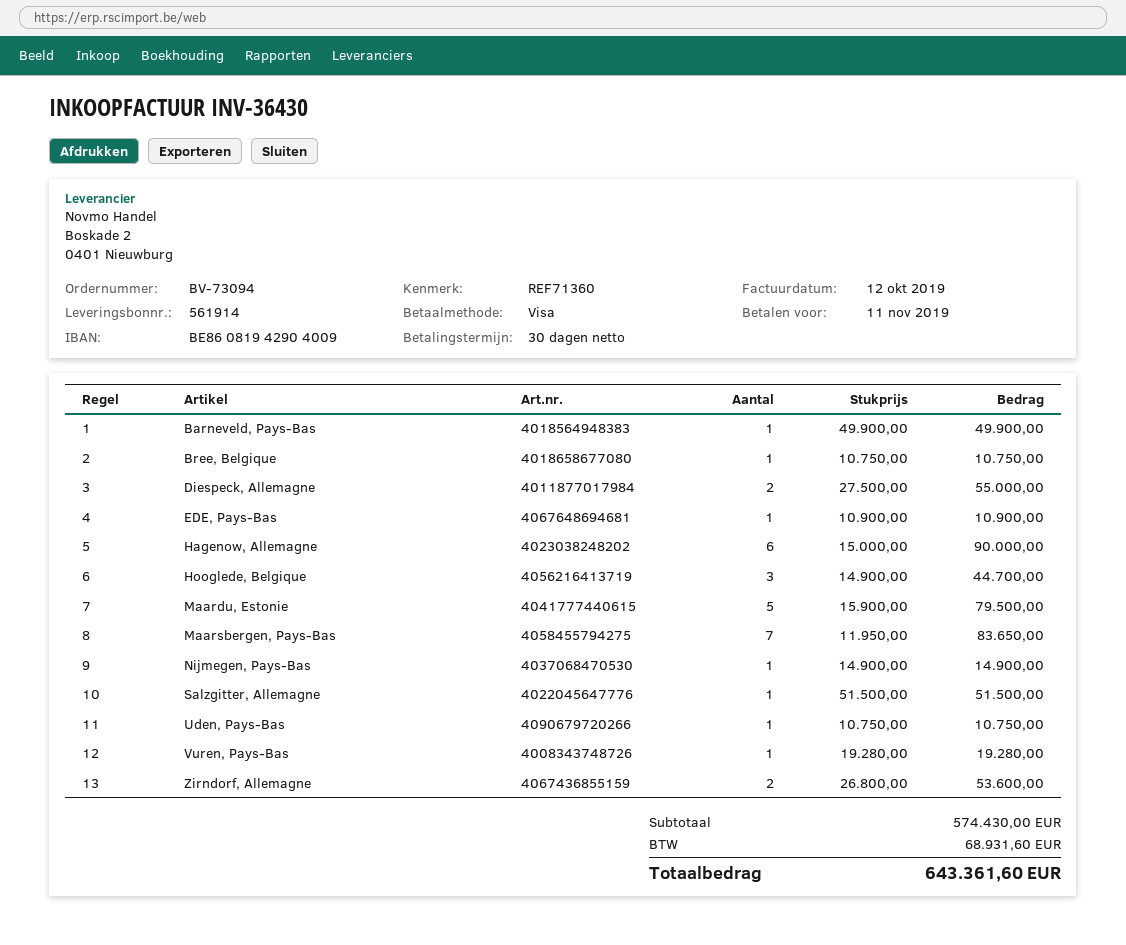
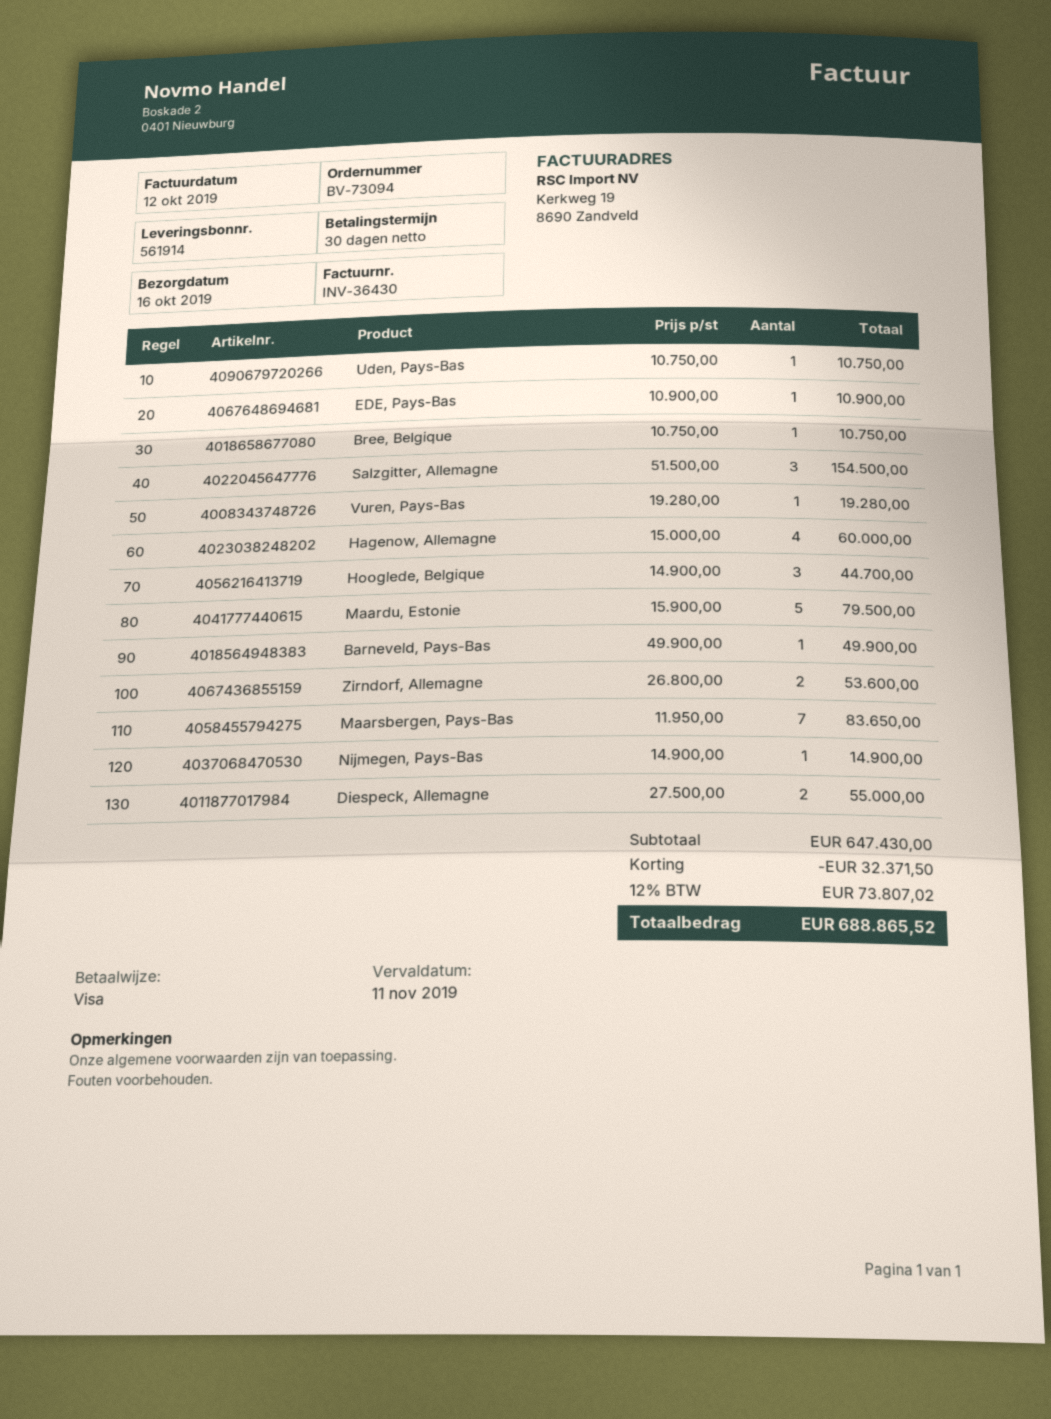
Hagenow, Allemagne: 6 x 15000.00 = 90000.00 -> 4 x 15000.00 = 60000.00
Salzgitter, Allemagne: 1 x 51500.00 = 51500.00 -> 3 x 51500.00 = 154500.00
subtotal: 574430.00 -> 647430.00
discount: none -> 32371.50
tax: 68931.60 -> 73807.02
total: 643361.60 -> 688865.52

